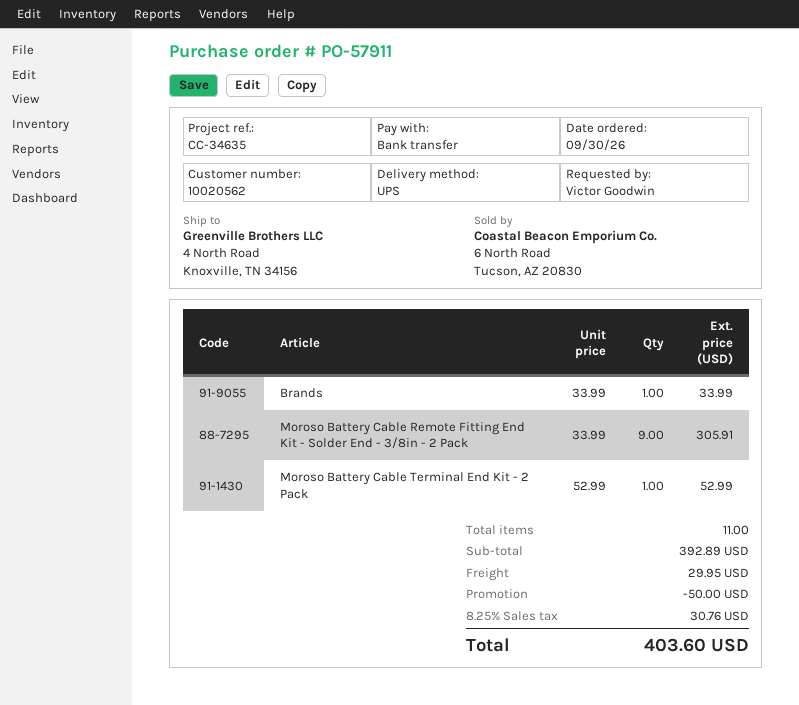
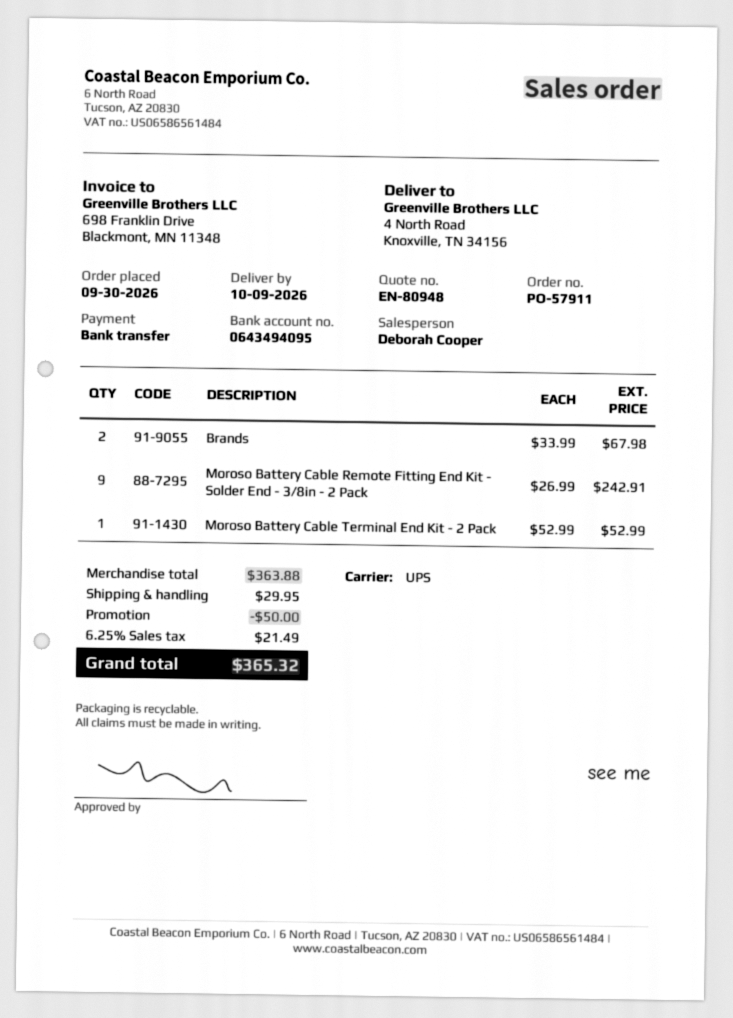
Brands: 1 x 33.99 = 33.99 -> 2 x 33.99 = 67.98
Moroso Battery Cable Remote Fitting End Kit - Solder End - 3/8in - 2 Pack: 9 x 33.99 = 305.91 -> 9 x 26.99 = 242.91
subtotal: 392.89 -> 363.88
tax: 8.25% = 30.76 -> 6.25% = 21.49
total: 403.60 -> 365.32

